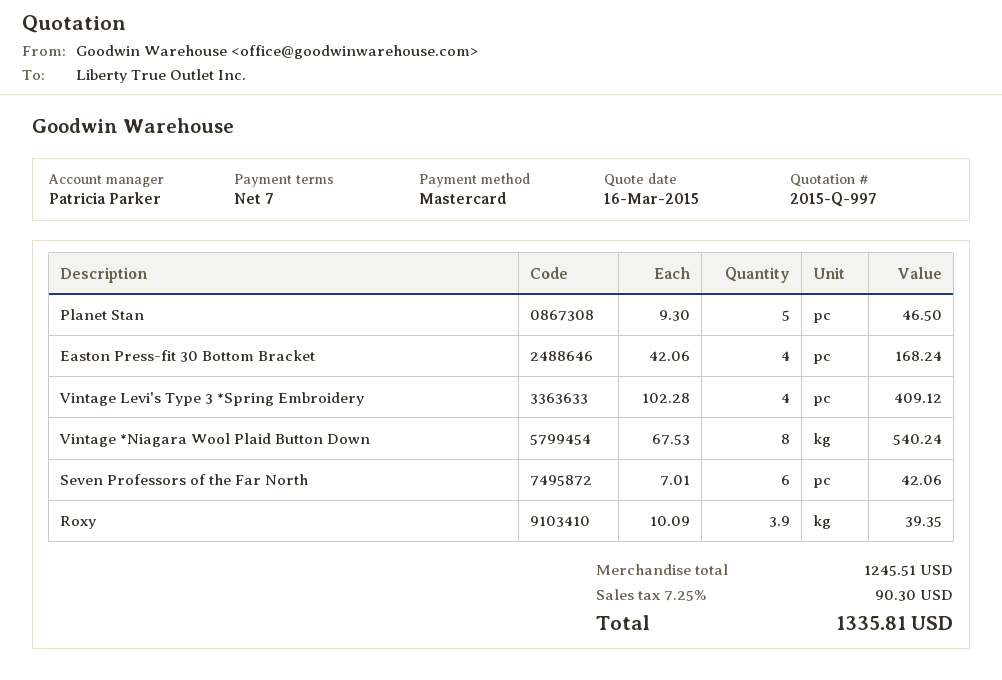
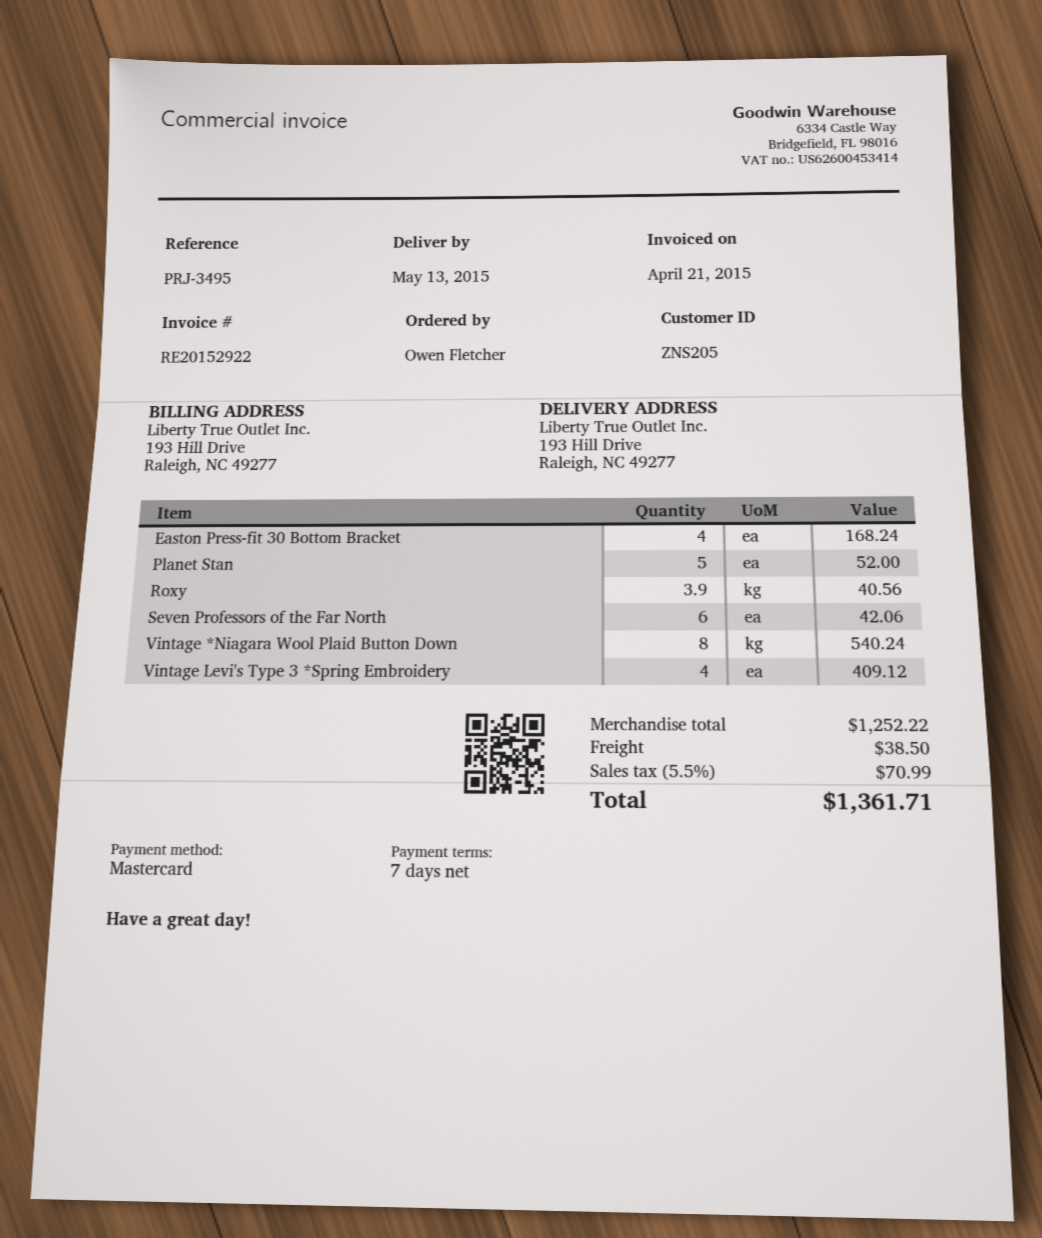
Planet Stan: 5 for 46.50 -> 5 for 52.00
Roxy: 3.9 for 39.35 -> 3.9 for 40.56
subtotal: 1245.51 -> 1252.22
shipping: none -> 38.50
tax: 7.25% = 90.30 -> 5.5% = 70.99
total: 1335.81 -> 1361.71

